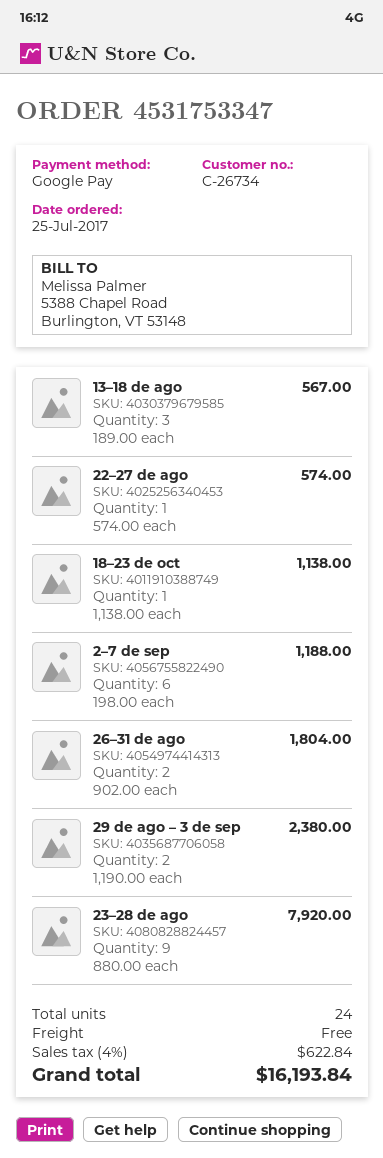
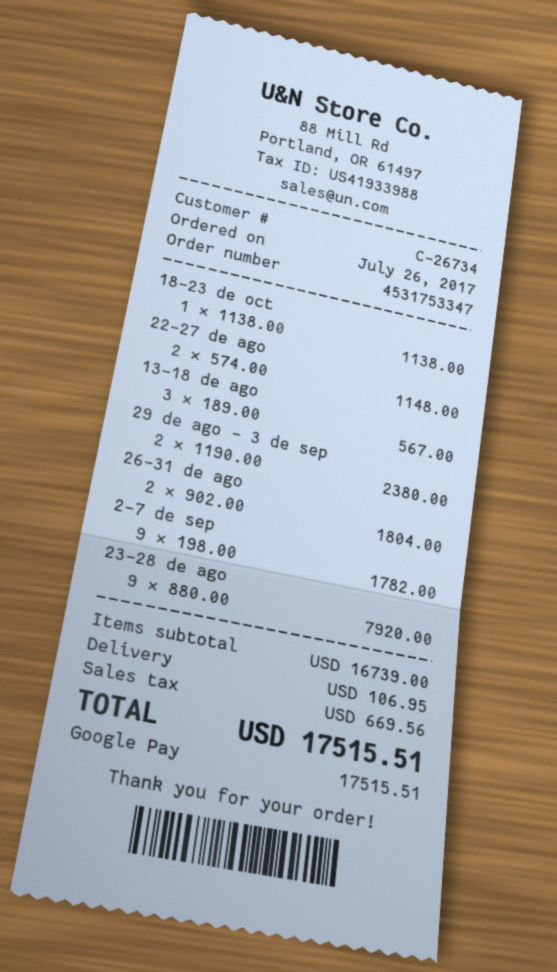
order date: 2017-07-25 -> 2017-07-26
22–27 de ago: 1 x 574.00 = 574.00 -> 2 x 574.00 = 1148.00
2–7 de sep: 6 x 198.00 = 1188.00 -> 9 x 198.00 = 1782.00
shipping: 0.00 -> 106.95
tax: 622.84 -> 669.56
total: 16193.84 -> 17515.51

